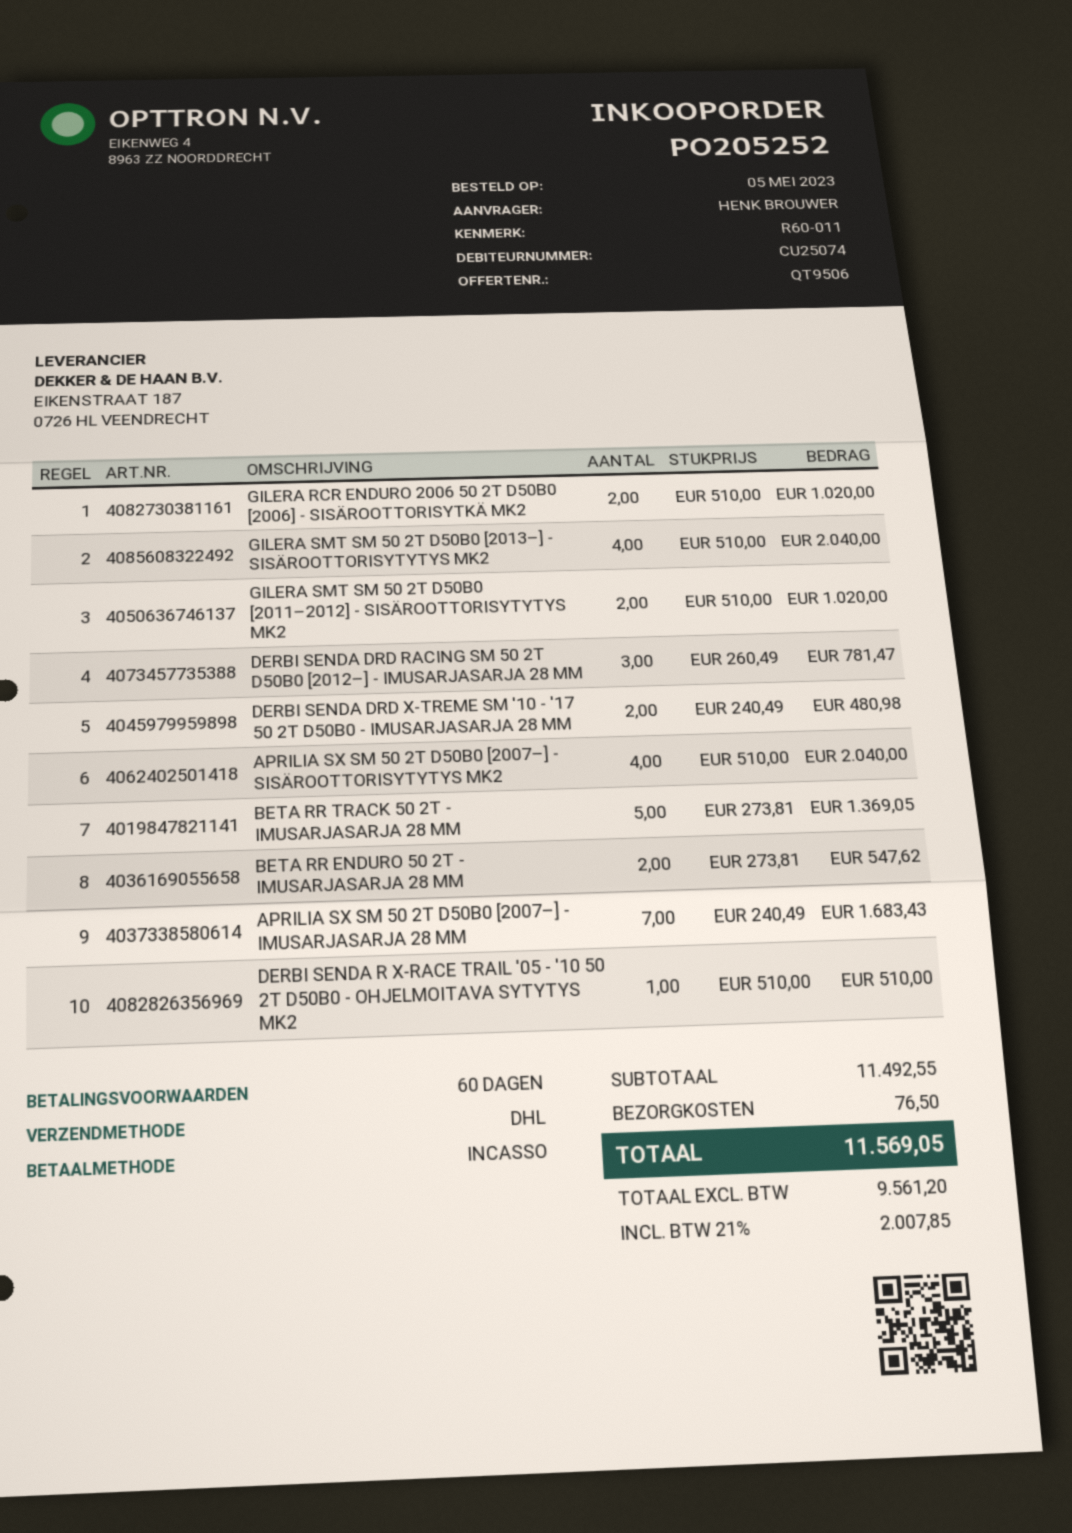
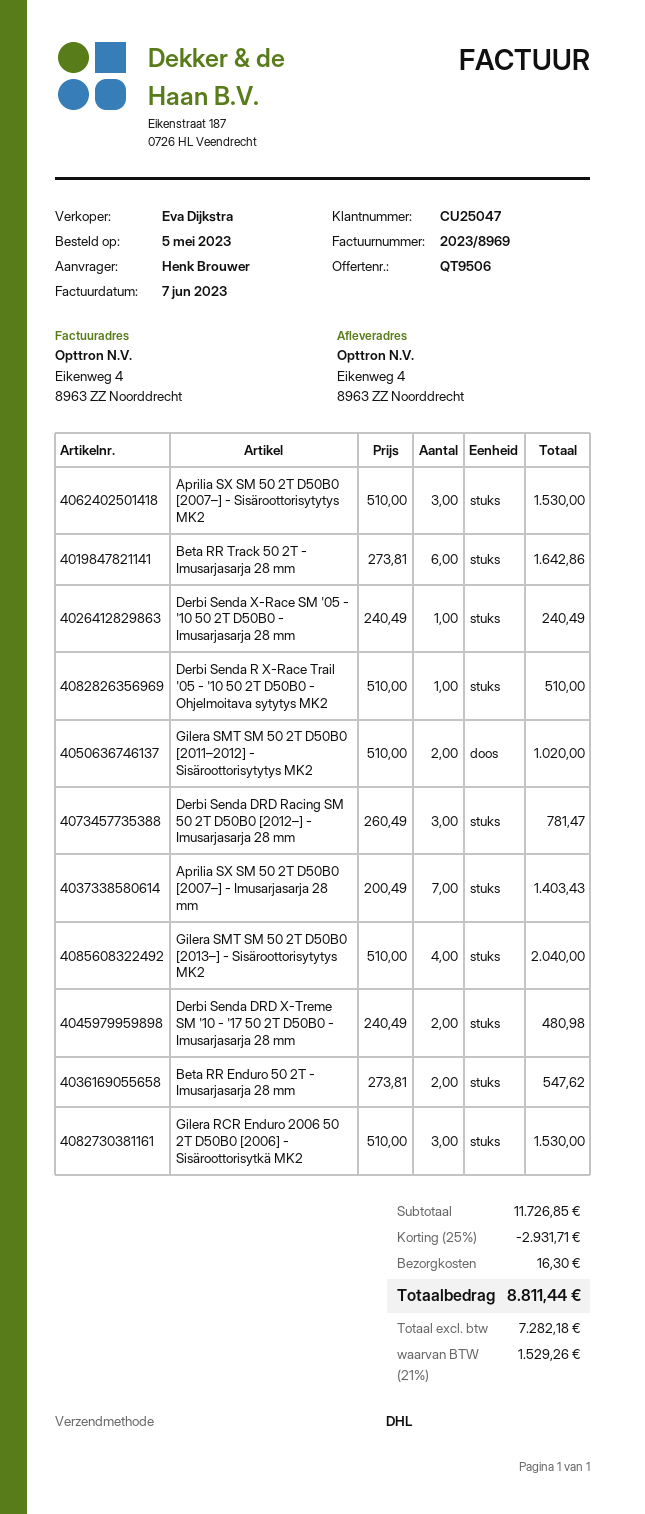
customer number: CU25074 -> CU25047
GILERA RCR ENDURO 2006 50 2T D50B0 [2006] - SISÄROOTTORISYTKÄ MK2: 2 x 510.00 = 1020.00 -> 3 x 510.00 = 1530.00
APRILIA SX SM 50 2T D50B0 [2007–] - SISÄROOTTORISYTYTYS MK2: 4 x 510.00 = 2040.00 -> 3 x 510.00 = 1530.00
BETA RR TRACK 50 2T - IMUSARJASARJA 28 MM: 5 x 273.81 = 1369.05 -> 6 x 273.81 = 1642.86
APRILIA SX SM 50 2T D50B0 [2007–] - IMUSARJASARJA 28 MM: 7 x 240.49 = 1683.43 -> 7 x 200.49 = 1403.43
Derbi Senda X-Race SM '05 - '10 50 2T D50B0 - Imusarjasarja 28 mm: none -> 1 x 240.49 = 240.49
subtotal: 11492.55 -> 11726.85
discount: none -> 25% = 2931.71
shipping: 76.50 -> 16.30
net: 9561.20 -> 7282.18
tax: 21% = 2007.85 -> 21% = 1529.26
total: 11569.05 -> 8811.44

